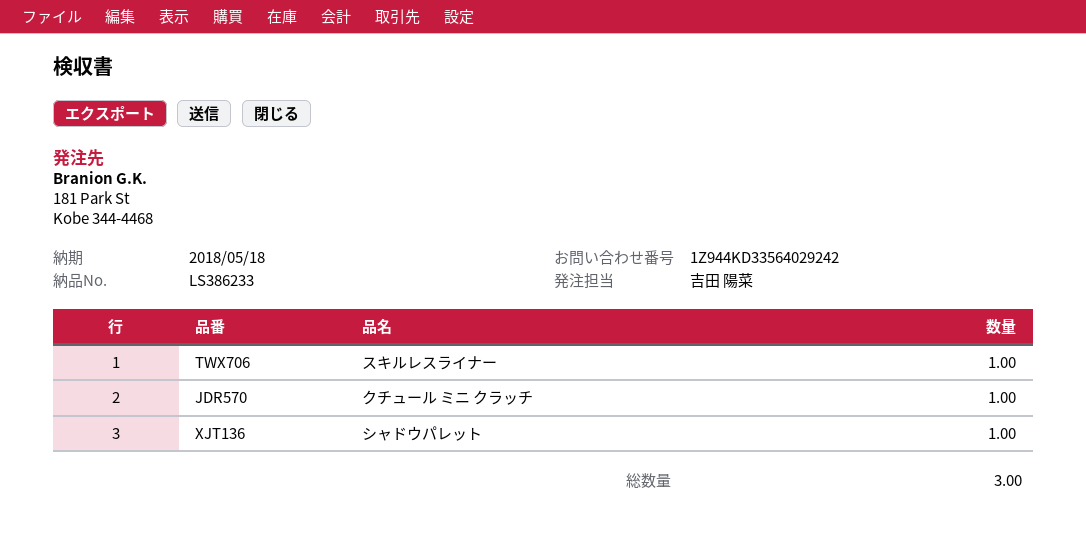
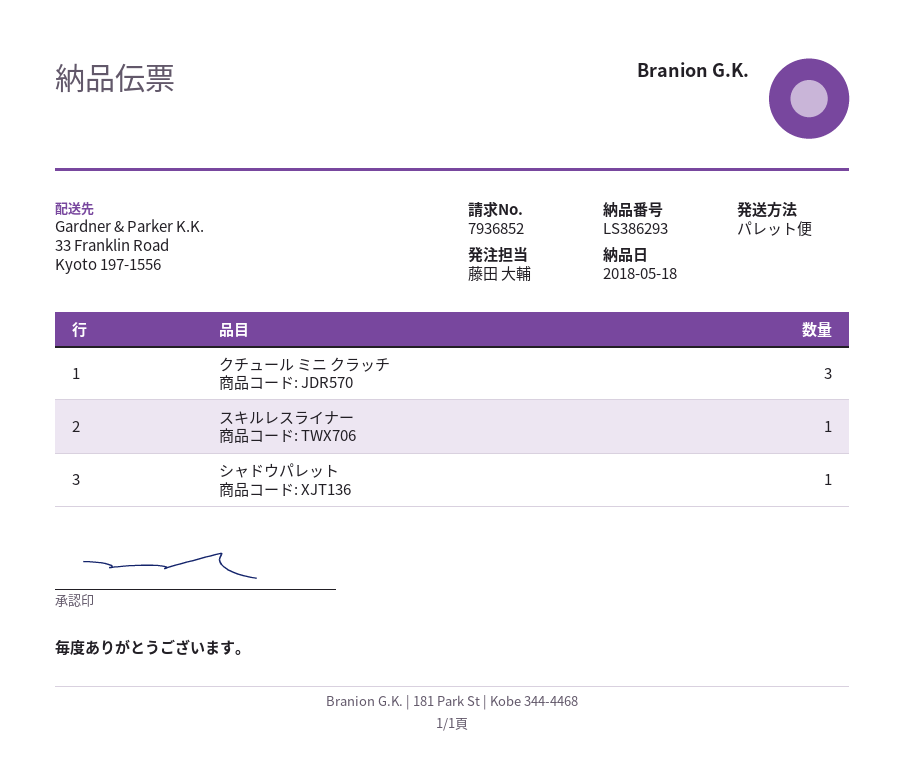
delivery note number: LS386233 -> LS386293
ordered by: 吉田 陽菜 -> 藤田 大輔
クチュール ミニ クラッチ: 1 -> 3

